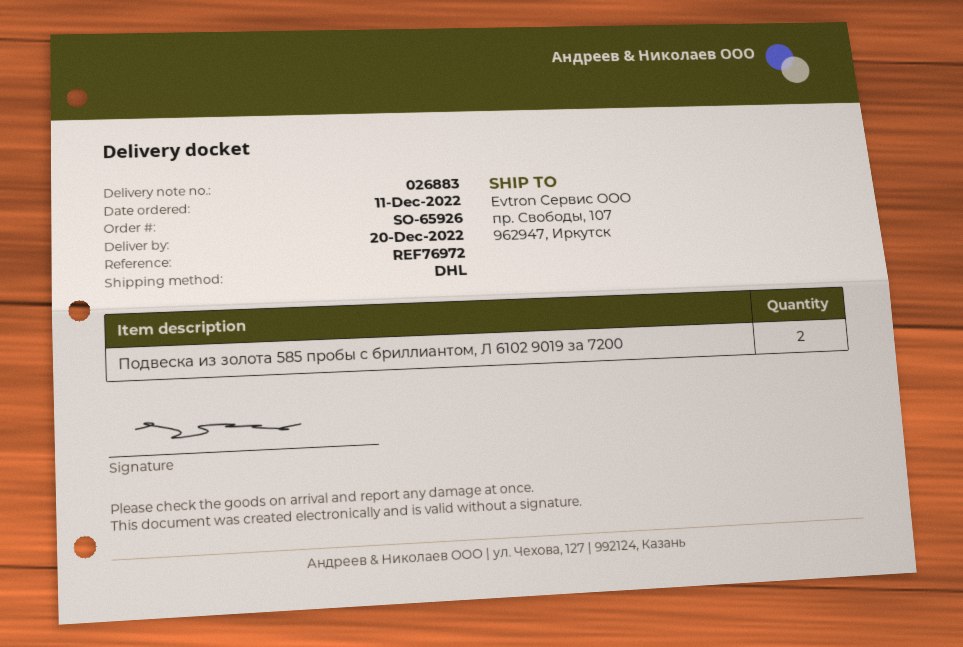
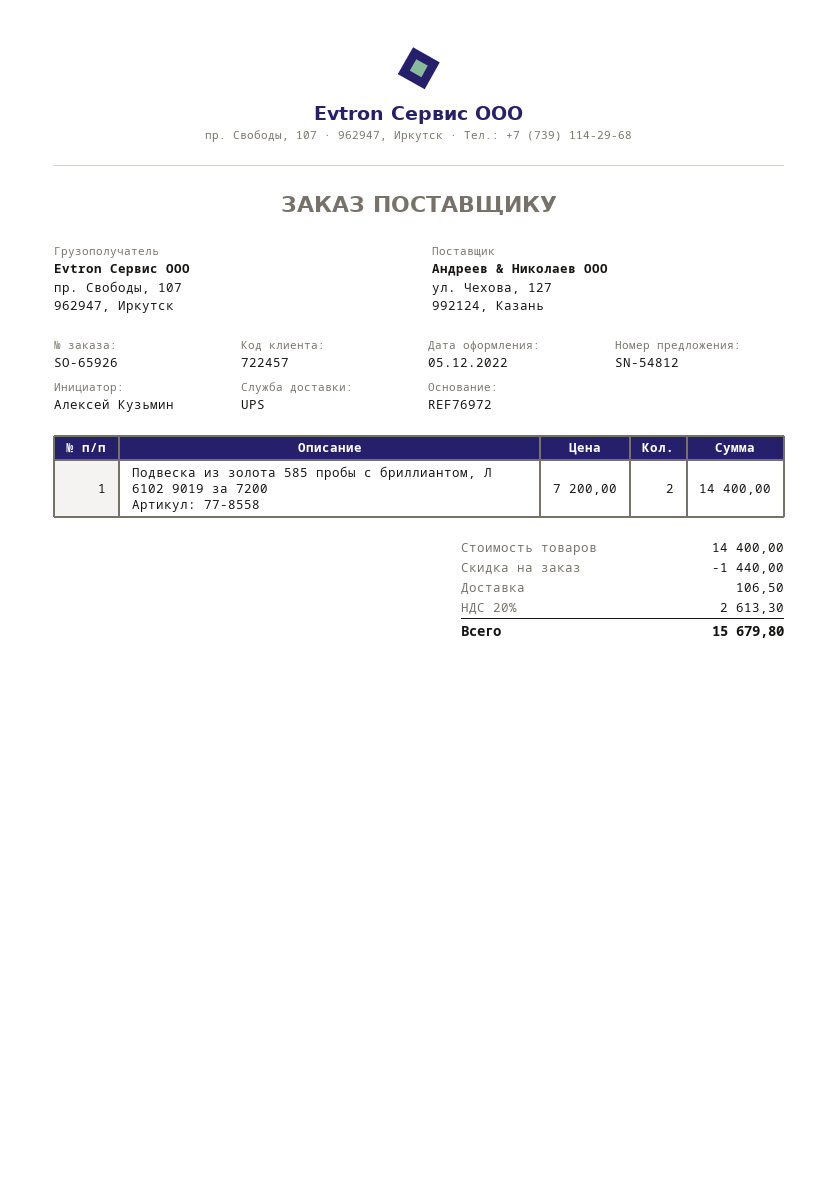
order date: 2022-12-11 -> 2022-12-05
shipping method: DHL -> UPS

